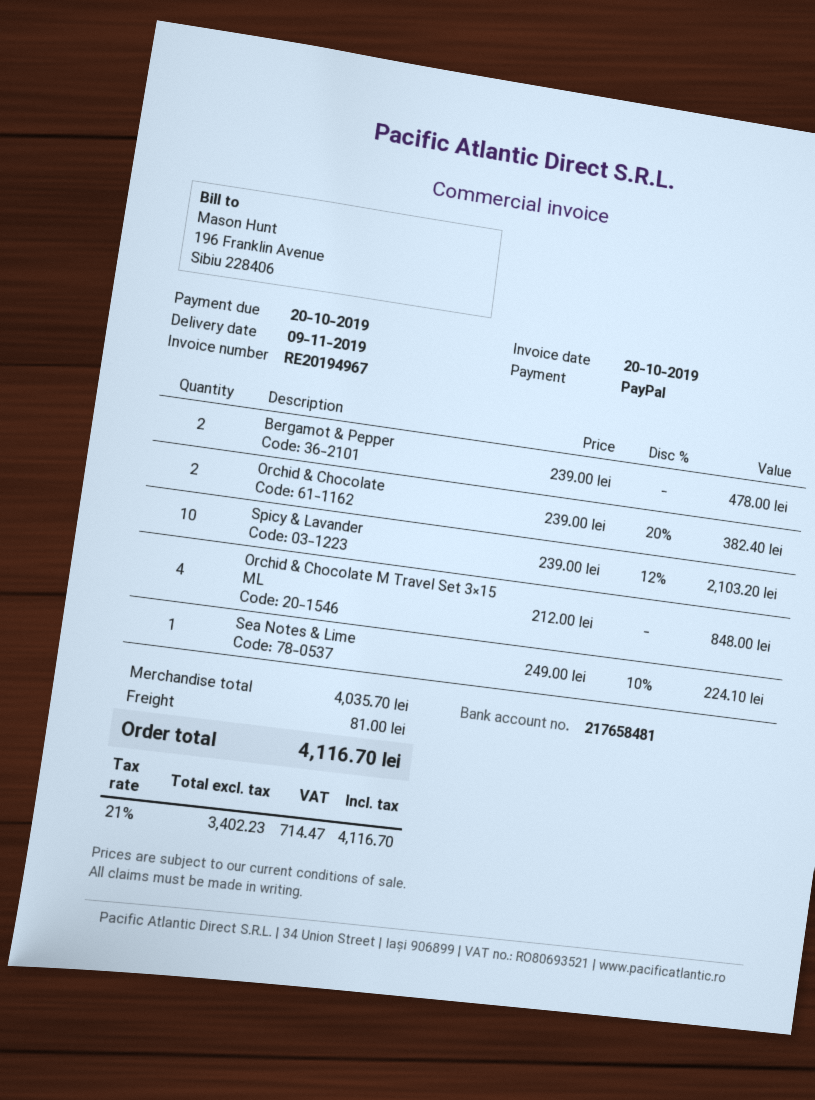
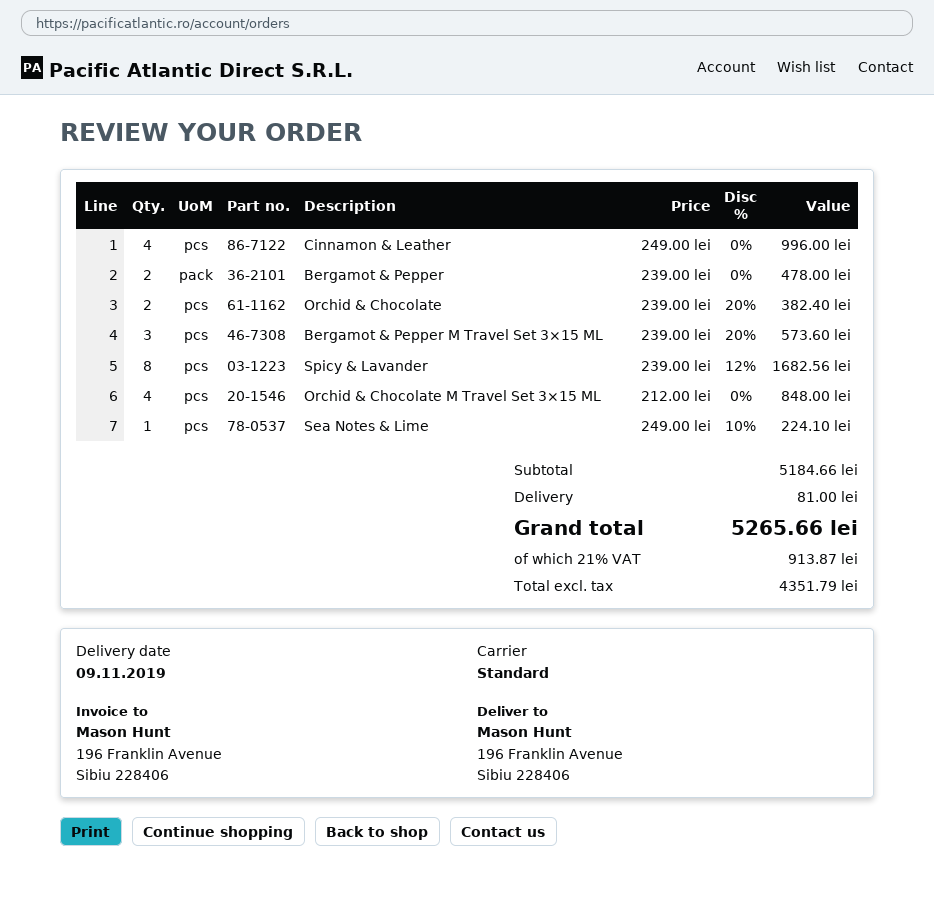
Spicy & Lavander: 10 x 239.00 - 12% = 2103.20 -> 8 x 239.00 - 12% = 1682.56
Cinnamon & Leather: none -> 4 x 249.00 = 996.00
Bergamot & Pepper M Travel Set 3×15 ML: none -> 3 x 239.00 - 20% = 573.60
subtotal: 4035.70 -> 5184.66
net: 3402.23 -> 4351.79
tax: 21% = 714.47 -> 21% = 913.87
total: 4116.70 -> 5265.66

